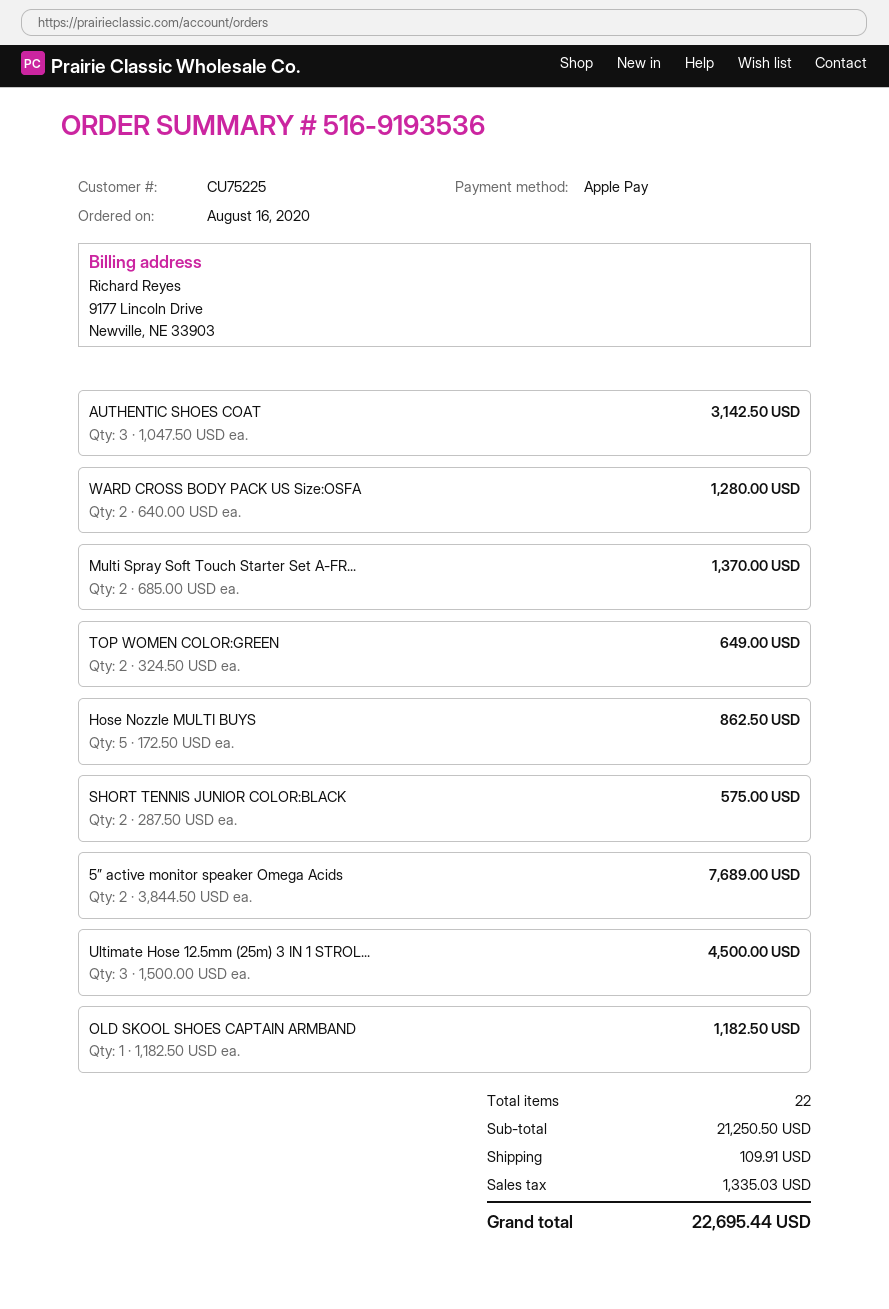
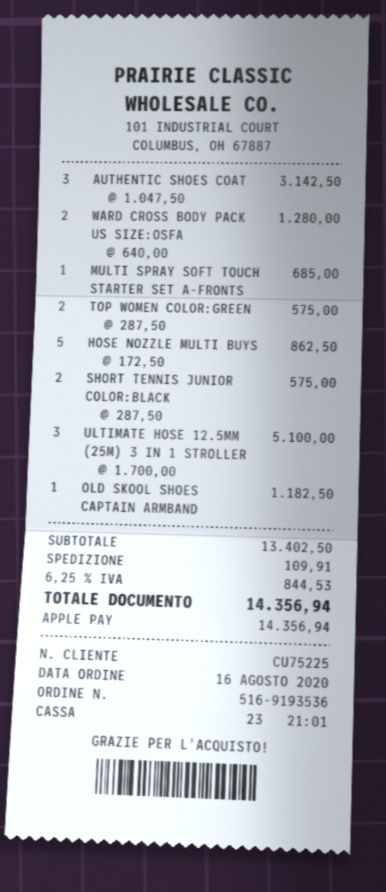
Multi Spray Soft Touch Starter Set A-FR...: 2 x 685.00 = 1370.00 -> 1 x 685.00 = 685.00
TOP WOMEN COLOR:GREEN: 2 x 324.50 = 649.00 -> 2 x 287.50 = 575.00
5” active monitor speaker Omega Acids: 2 x 3844.50 = 7689.00 -> none
Ultimate Hose 12.5mm (25m) 3 IN 1 STROL...: 3 x 1500.00 = 4500.00 -> 3 x 1700.00 = 5100.00
subtotal: 21250.50 -> 13402.50
tax: 1335.03 -> 844.53
total: 22695.44 -> 14356.94

